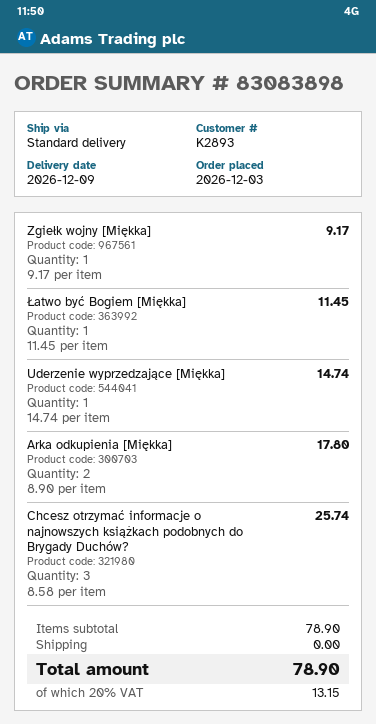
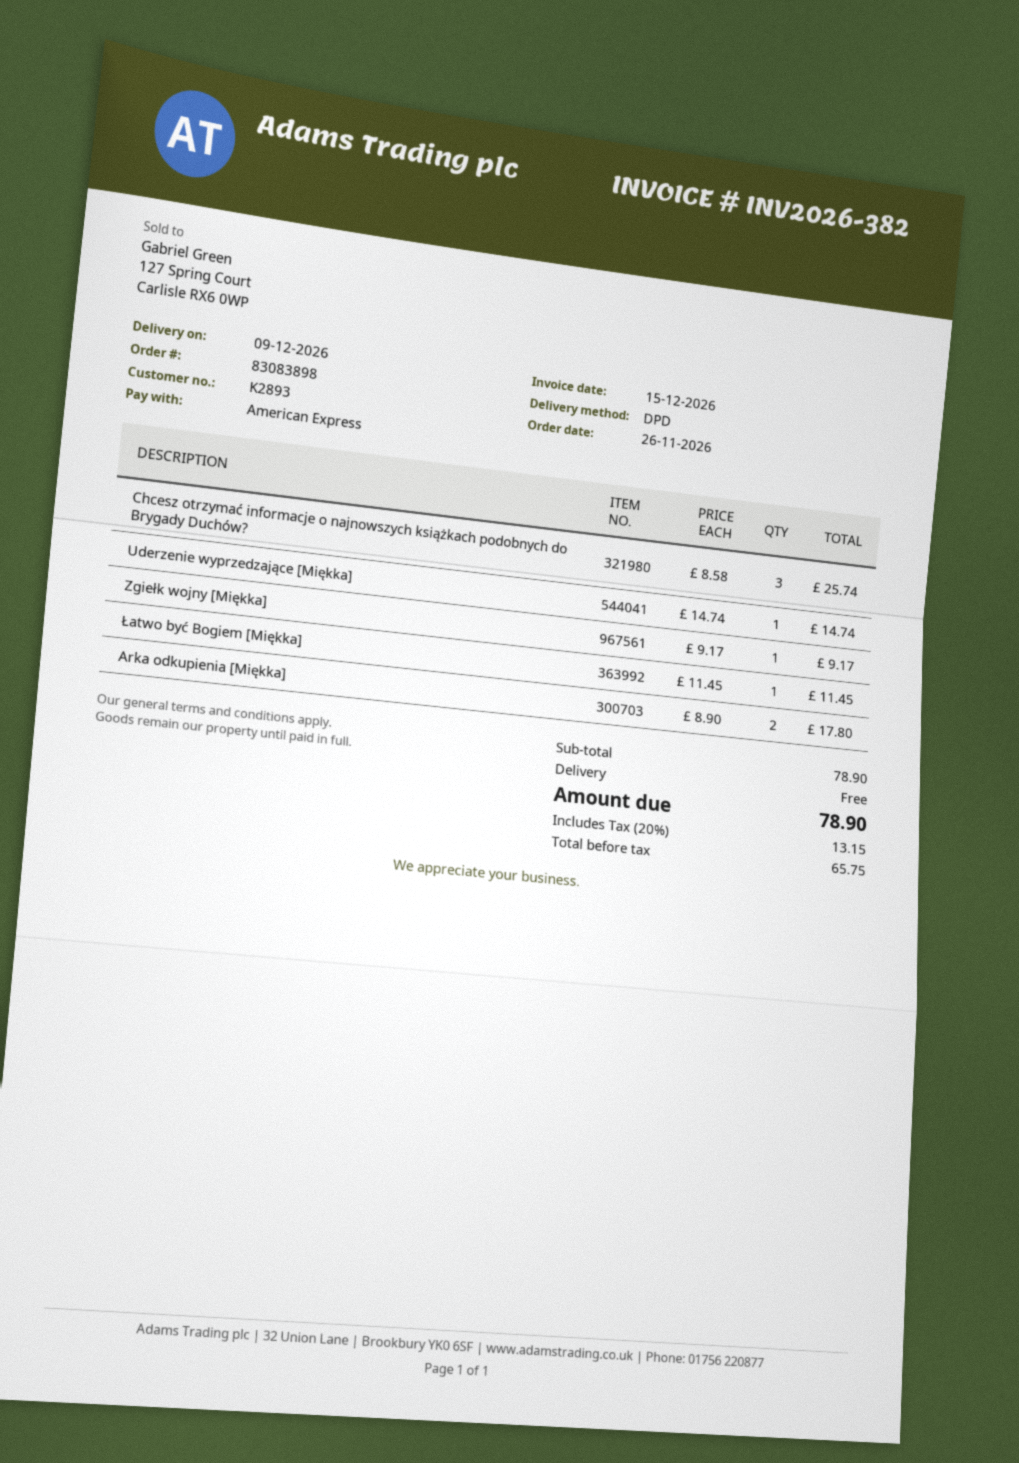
order date: 2026-12-03 -> 2026-11-26
shipping method: standard -> DPD

